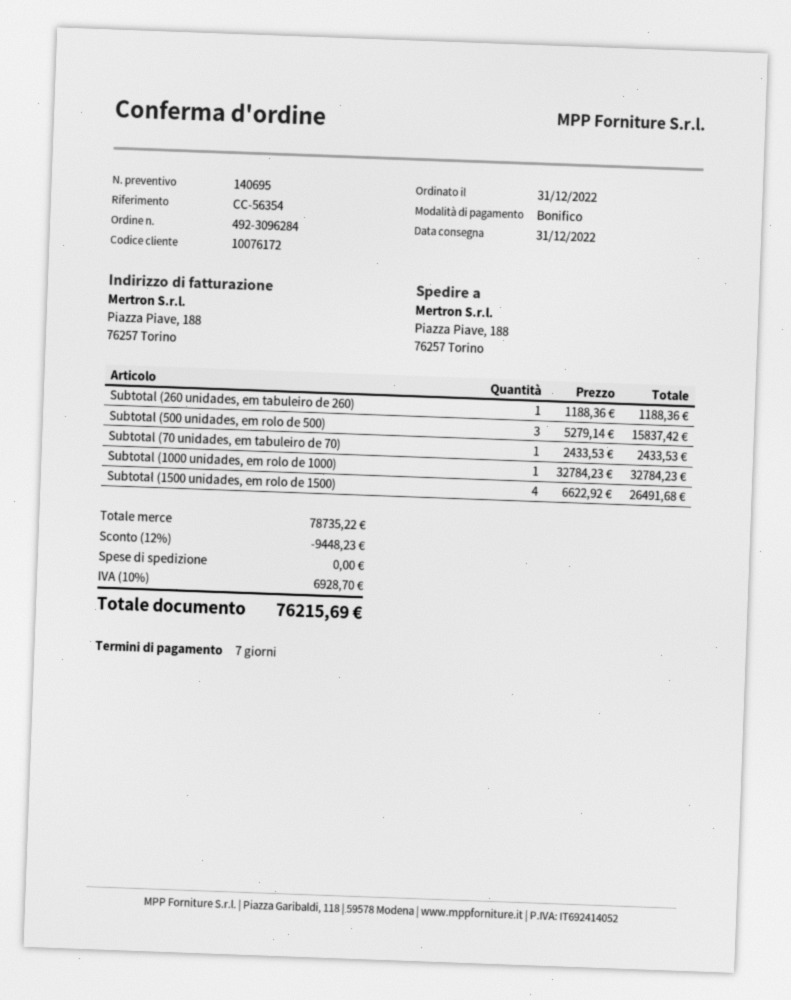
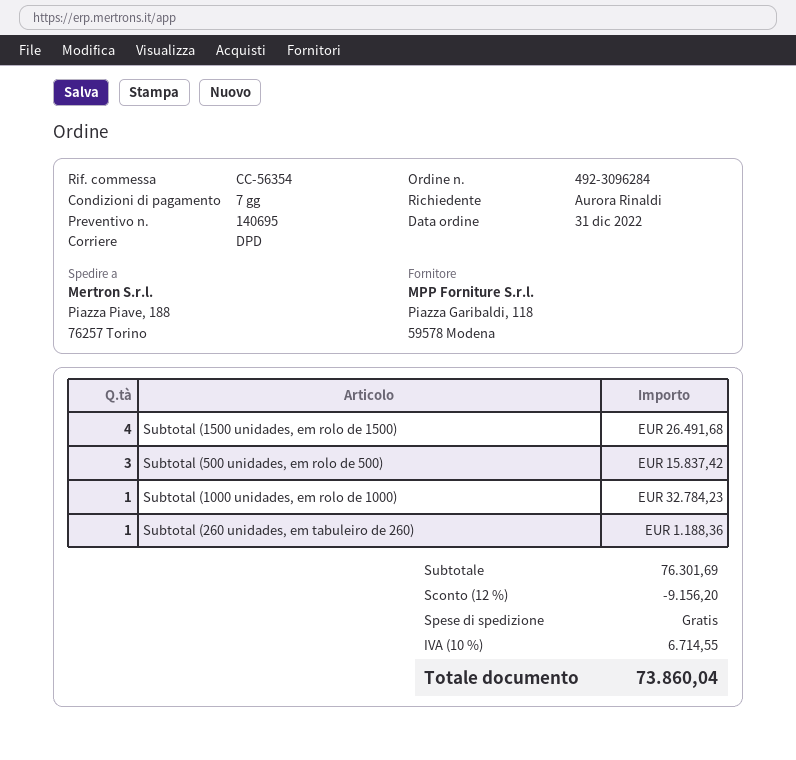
Subtotal (70 unidades, em tabuleiro de 70): 1 for 2433.53 -> none
subtotal: 78735.22 -> 76301.69
discount: 12% = 9448.23 -> 12% = 9156.20
tax: 10% = 6928.70 -> 10% = 6714.55
total: 76215.69 -> 73860.04

